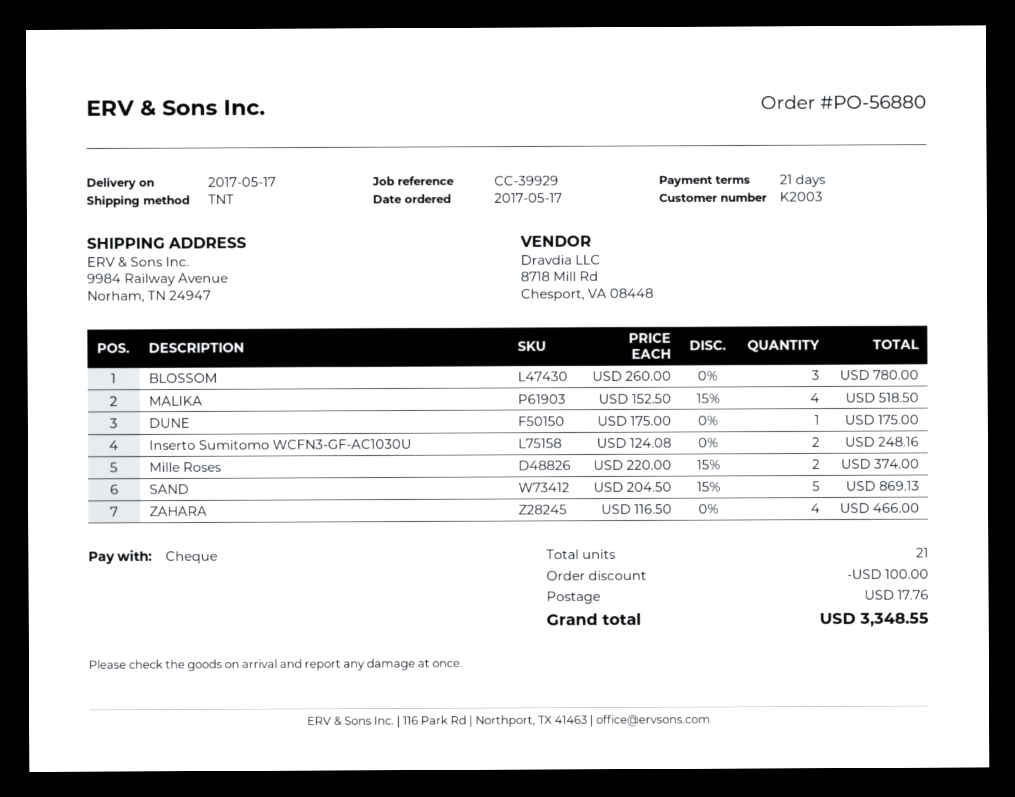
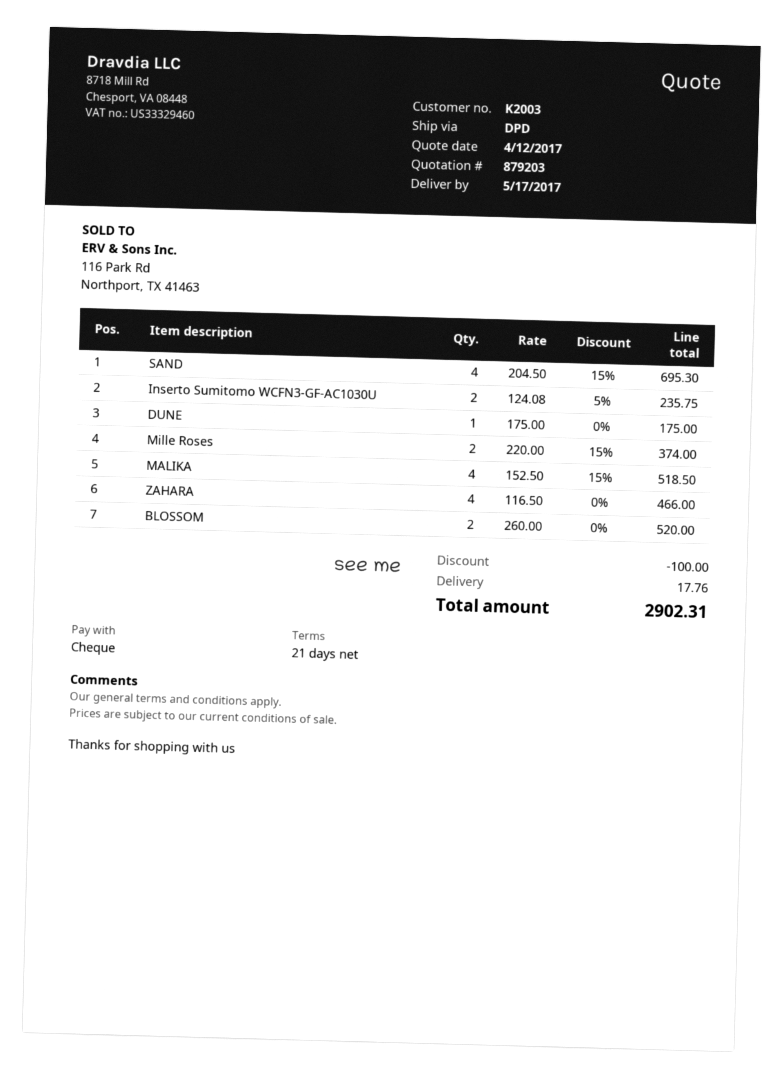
shipping method: TNT -> DPD
BLOSSOM: 3 x 260.00 = 780.00 -> 2 x 260.00 = 520.00
Inserto Sumitomo WCFN3-GF-AC1030U: 2 x 124.08 = 248.16 -> 2 x 124.08 - 5% = 235.75
SAND: 5 x 204.50 - 15% = 869.13 -> 4 x 204.50 - 15% = 695.30
total: 3348.55 -> 2902.31

